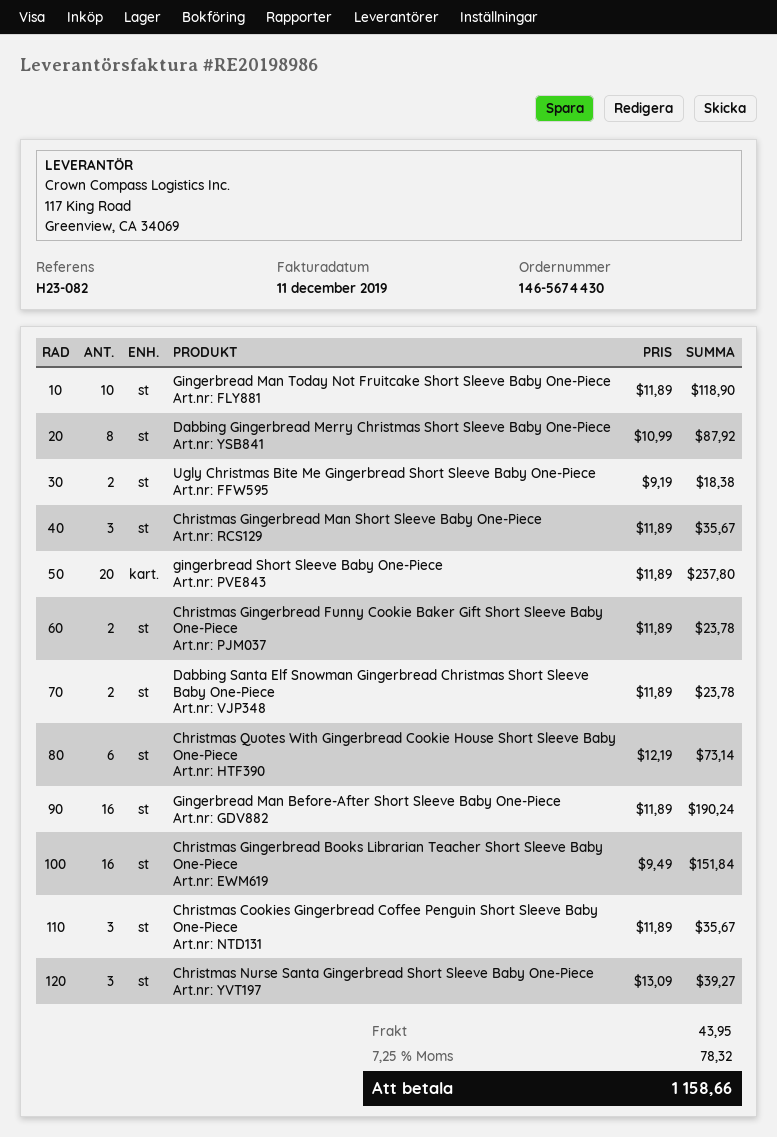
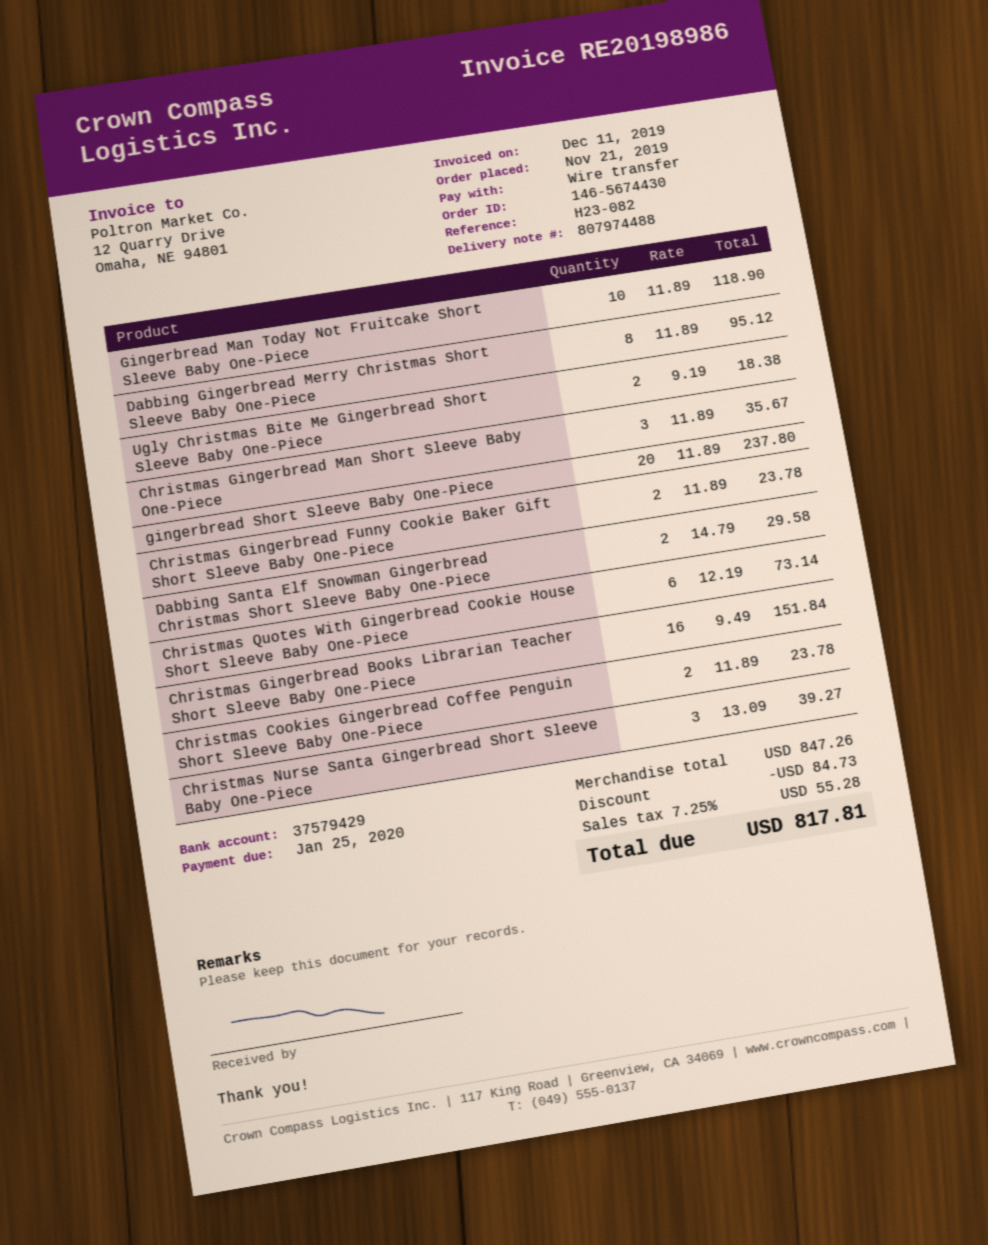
Dabbing Gingerbread Merry Christmas Short Sleeve Baby One-Piece: 8 x 10.99 = 87.92 -> 8 x 11.89 = 95.12
Dabbing Santa Elf Snowman Gingerbread Christmas Short Sleeve Baby One-Piece: 2 x 11.89 = 23.78 -> 2 x 14.79 = 29.58
Gingerbread Man Before-After Short Sleeve Baby One-Piece: 16 x 11.89 = 190.24 -> none
Christmas Cookies Gingerbread Coffee Penguin Short Sleeve Baby One-Piece: 3 x 11.89 = 35.67 -> 2 x 11.89 = 23.78
discount: none -> 84.73
shipping: 43.95 -> none
tax: 7.25% = 78.32 -> 7.25% = 55.28
total: 1158.66 -> 817.81

